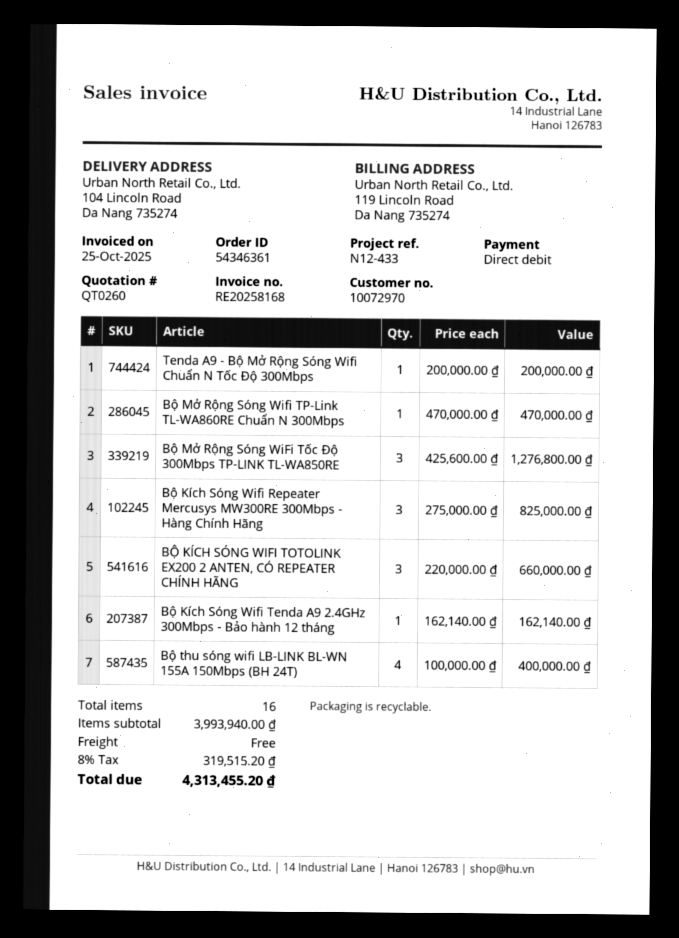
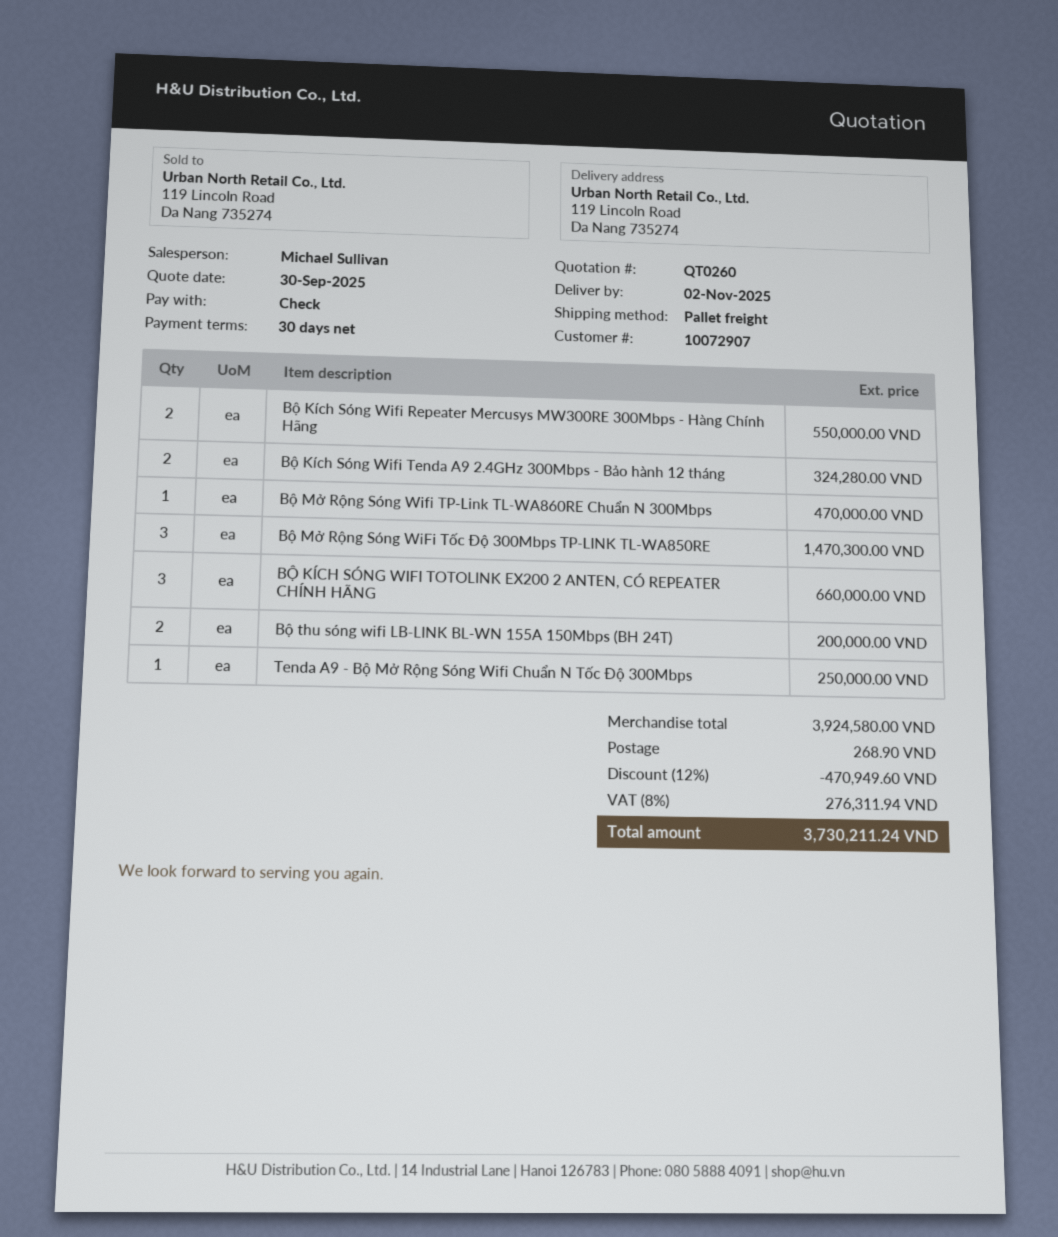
customer number: 10072970 -> 10072907
payment method: direct debit -> cheque
ship to: 104 Lincoln Road, Da Nang 735274 -> 119 Lincoln Road, Da Nang 735274
Tenda A9 - Bộ Mở Rộng Sóng Wifi Chuẩn N Tốc Độ 300Mbps: 1 for 200000.00 -> 1 for 250000.00
Bộ Mở Rộng Sóng WiFi Tốc Độ 300Mbps TP-LINK TL-WA850RE: 3 for 1276800.00 -> 3 for 1470300.00
Bộ Kích Sóng Wifi Repeater Mercusys MW300RE 300Mbps - Hàng Chính Hãng: 3 for 825000.00 -> 2 for 550000.00
Bộ Kích Sóng Wifi Tenda A9 2.4GHz 300Mbps - Bảo hành 12 tháng: 1 for 162140.00 -> 2 for 324280.00
Bộ thu sóng wifi LB-LINK BL-WN 155A 150Mbps (BH 24T): 4 for 400000.00 -> 2 for 200000.00
subtotal: 3993940.00 -> 3924580.00
discount: none -> 12% = 470949.60
shipping: 0.00 -> 268.90
tax: 8% = 319515.20 -> 8% = 276311.94
total: 4313455.20 -> 3730211.24

